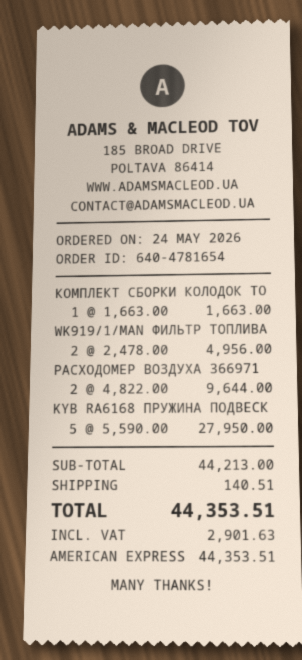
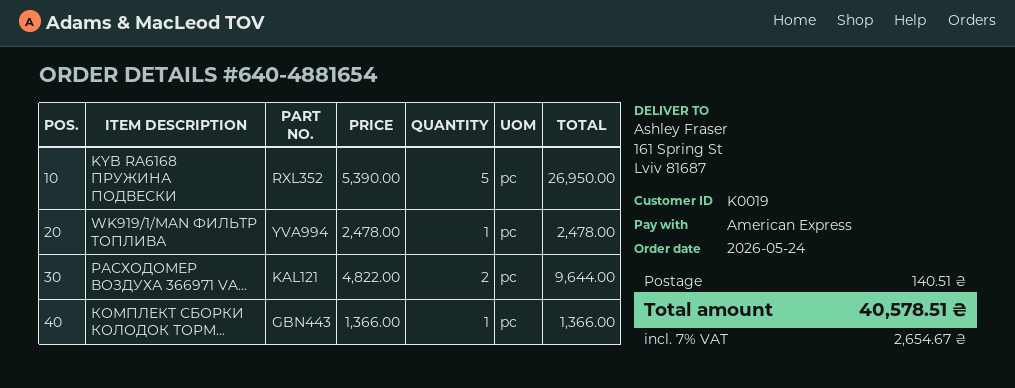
order number: 640-4781654 -> 640-4881654
КОМПЛЕКТ СБОРКИ КОЛОДОК ТО: 1 x 1663.00 = 1663.00 -> 1 x 1366.00 = 1366.00
WK919/1/MAN ФИЛЬТР ТОПЛИВА: 2 x 2478.00 = 4956.00 -> 1 x 2478.00 = 2478.00
KYB RA6168 ПРУЖИНА ПОДВЕСК: 5 x 5590.00 = 27950.00 -> 5 x 5390.00 = 26950.00
tax: 2901.63 -> 2654.67
total: 44353.51 -> 40578.51

